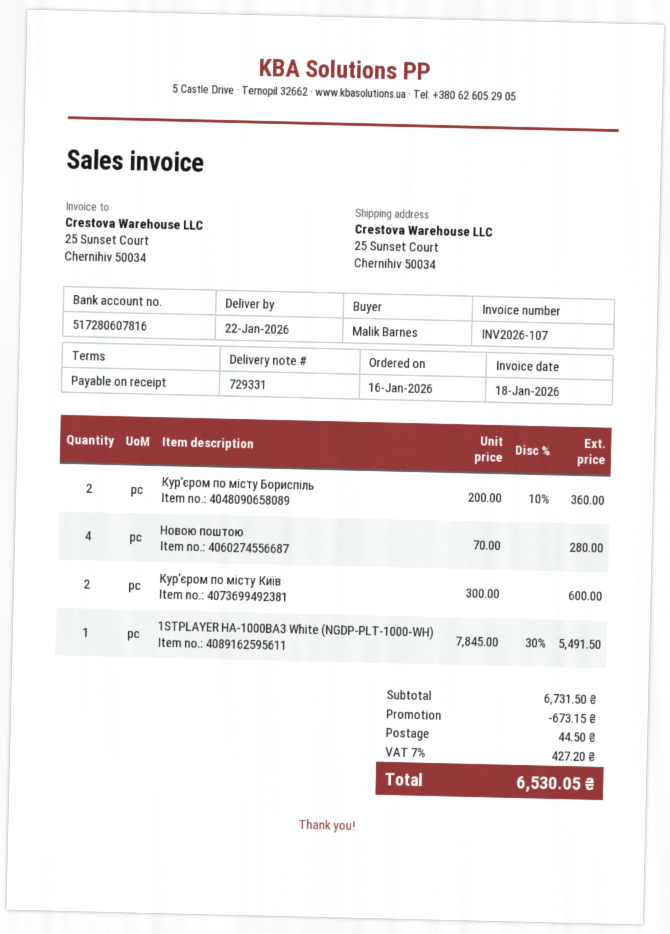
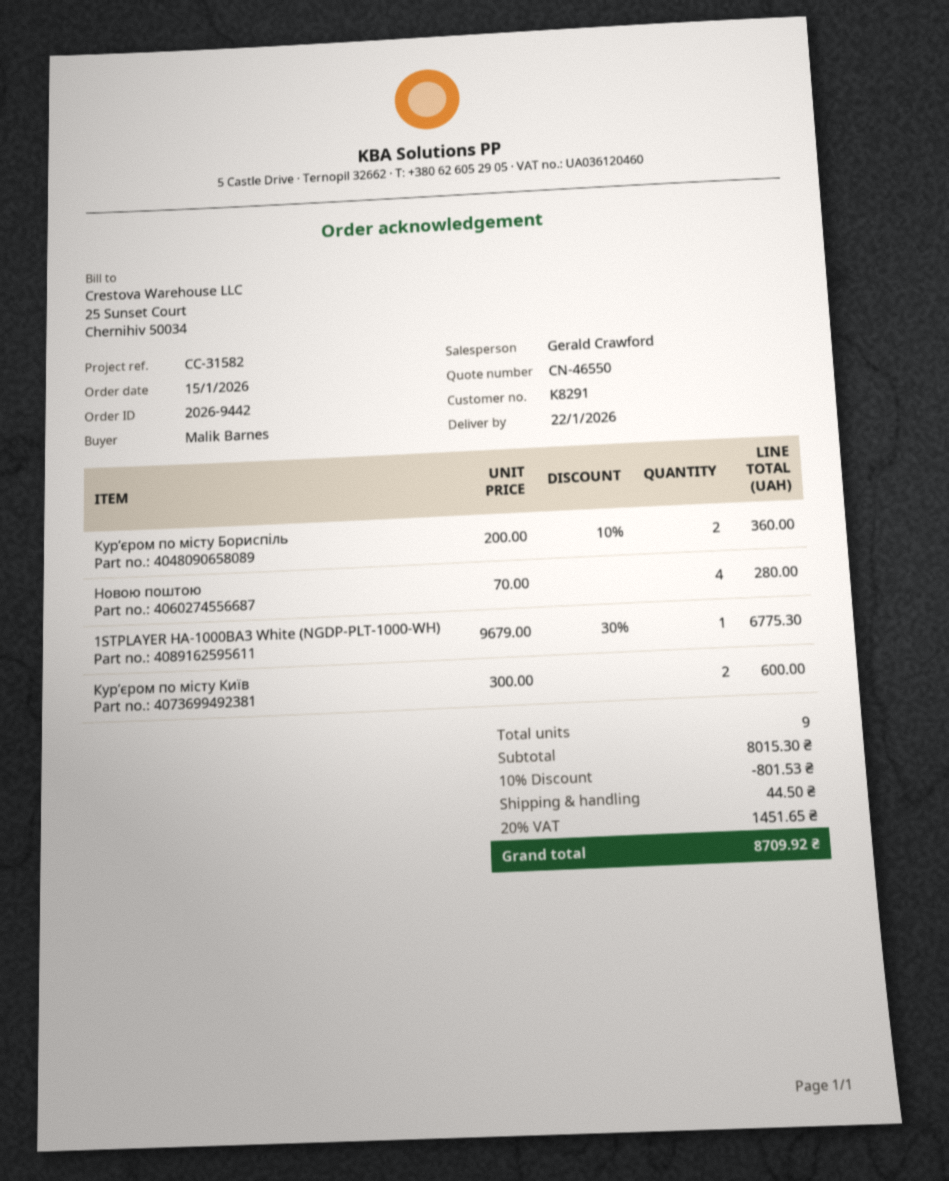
order date: 2026-01-16 -> 2026-01-15
1STPLAYER HA-1000BA3 White (NGDP-PLT-1000-WH): 1 x 7845.00 - 30% = 5491.50 -> 1 x 9679.00 - 30% = 6775.30
subtotal: 6731.50 -> 8015.30
discount: 673.15 -> 801.53
tax: 7% = 427.20 -> 20% = 1451.65
total: 6530.05 -> 8709.92

